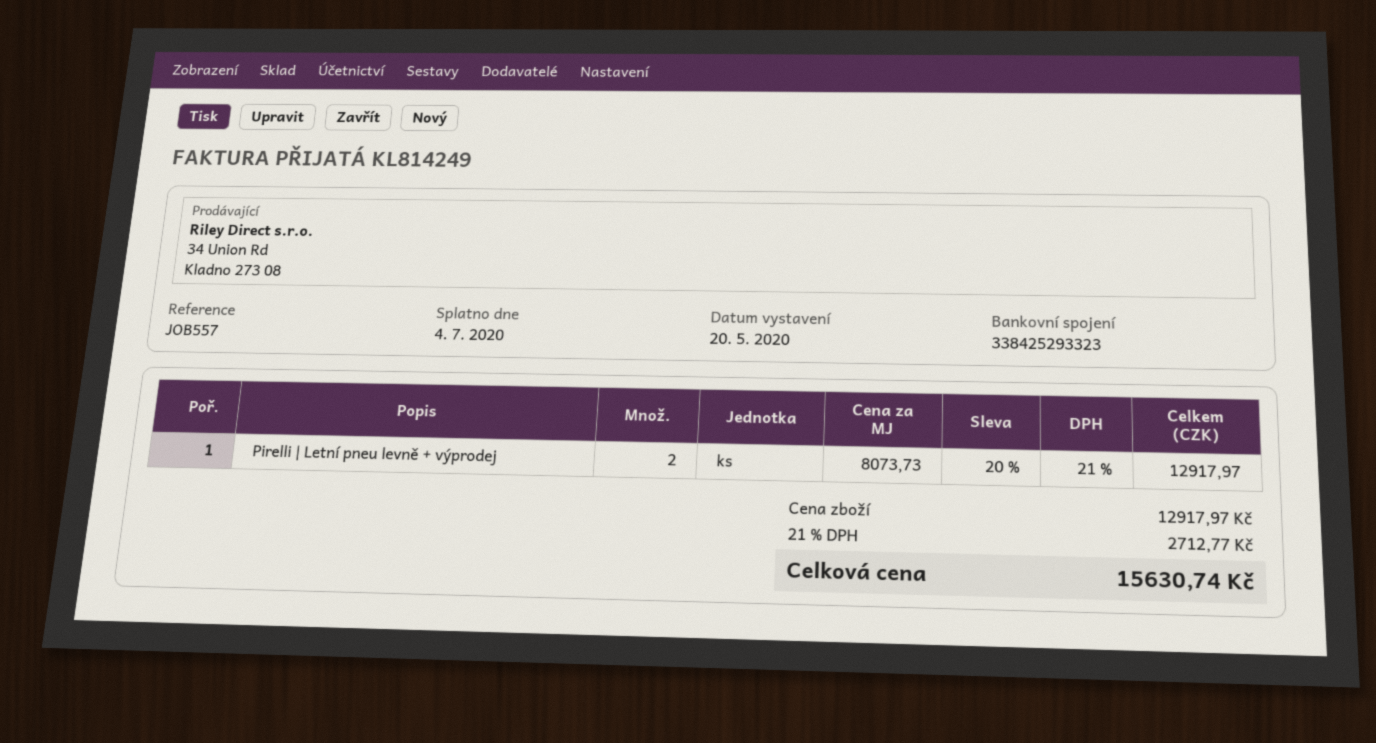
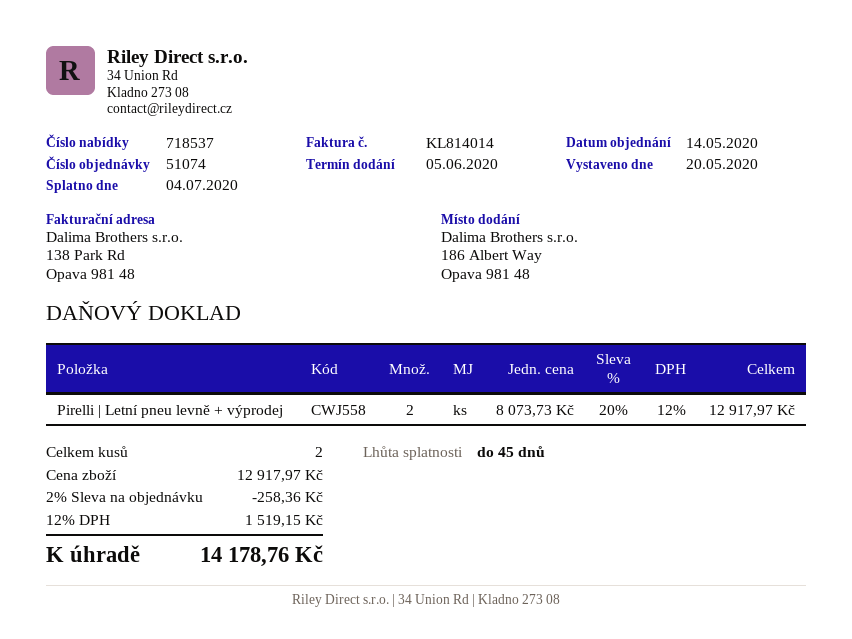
invoice number: KL814249 -> KL814014
discount: none -> 2% = 258.36
tax: 21% = 2712.77 -> 12% = 1519.15
total: 15630.74 -> 14178.76

